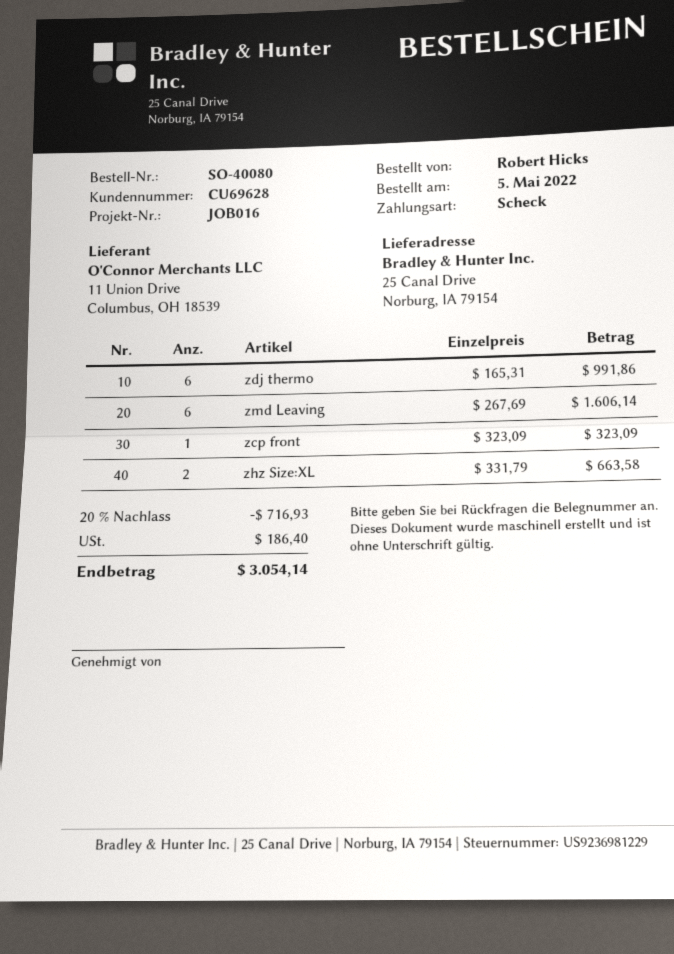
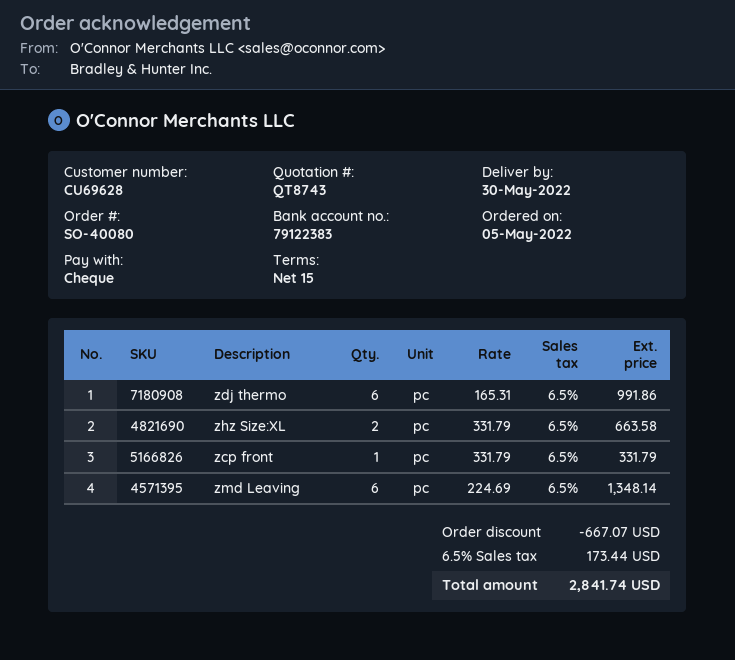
zmd Leaving: 6 x 267.69 = 1606.14 -> 6 x 224.69 = 1348.14
zcp front: 1 x 323.09 = 323.09 -> 1 x 331.79 = 331.79
discount: 716.93 -> 667.07
tax: 186.40 -> 173.44
total: 3054.14 -> 2841.74

